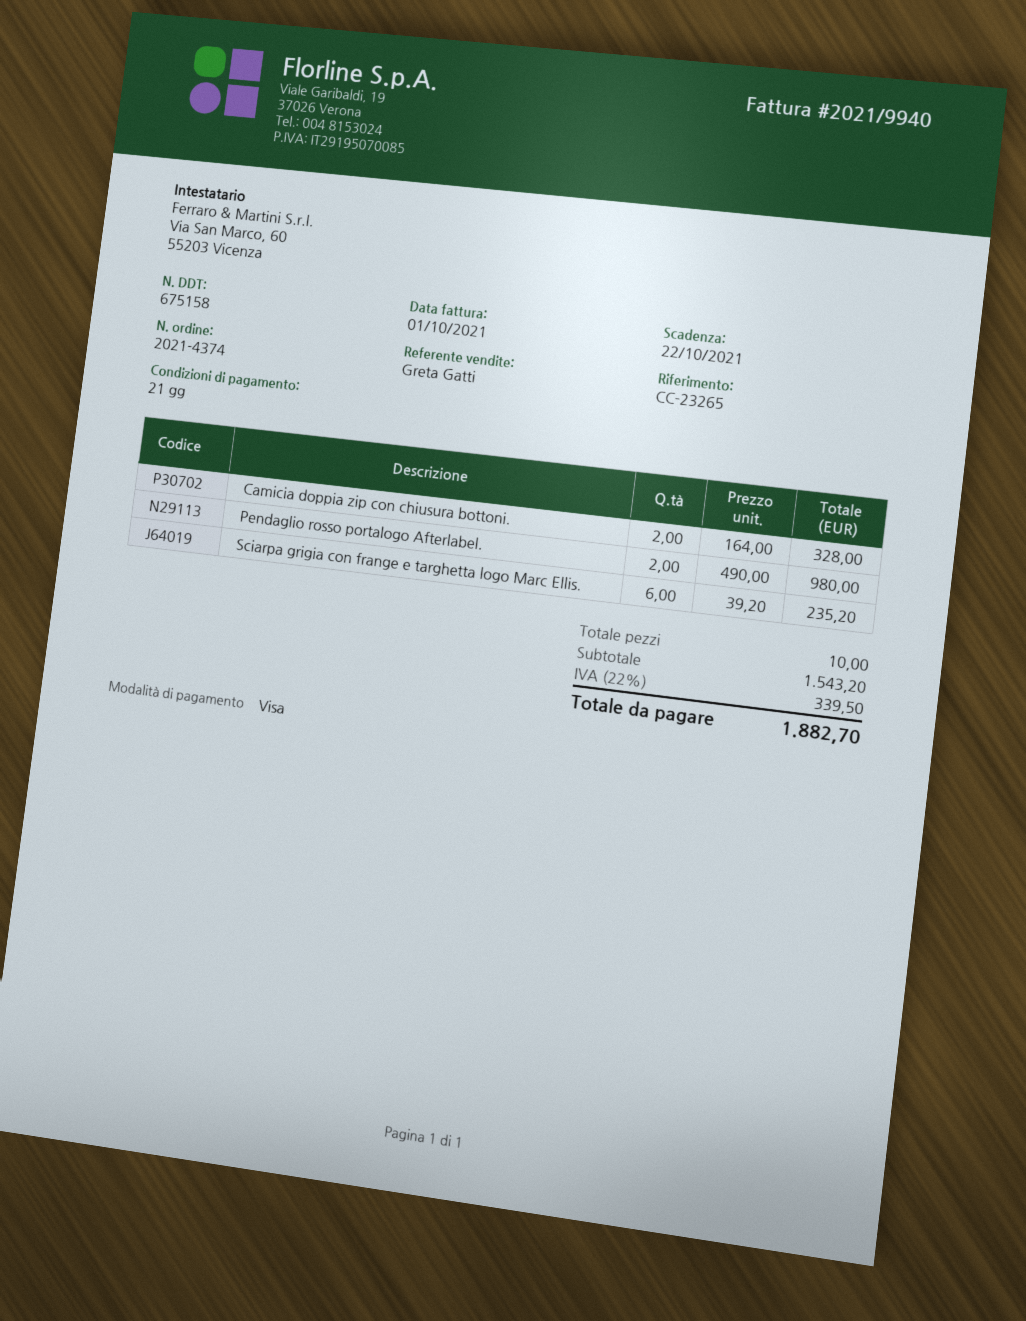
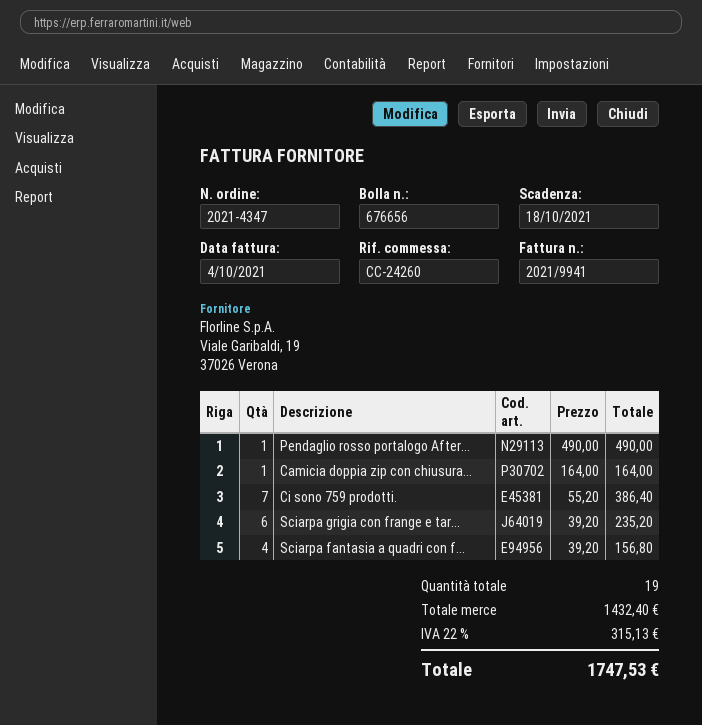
order number: 2021-4374 -> 2021-4347
delivery note number: 675158 -> 676656
invoice number: 2021/9940 -> 2021/9941
invoice date: 2021-10-01 -> 2021-10-04
due date: 2021-10-22 -> 2021-10-18
reference: CC-23265 -> CC-24260
Camicia doppia zip con chiusura bottoni.: 2 x 164.00 = 328.00 -> 1 x 164.00 = 164.00
Pendaglio rosso portalogo Afterlabel.: 2 x 490.00 = 980.00 -> 1 x 490.00 = 490.00
Ci sono 759 prodotti.: none -> 7 x 55.20 = 386.40
Sciarpa fantasia a quadri con f...: none -> 4 x 39.20 = 156.80
total quantity: 10 -> 19
subtotal: 1543.20 -> 1432.40
tax: 22% = 339.50 -> 22% = 315.13
total: 1882.70 -> 1747.53

